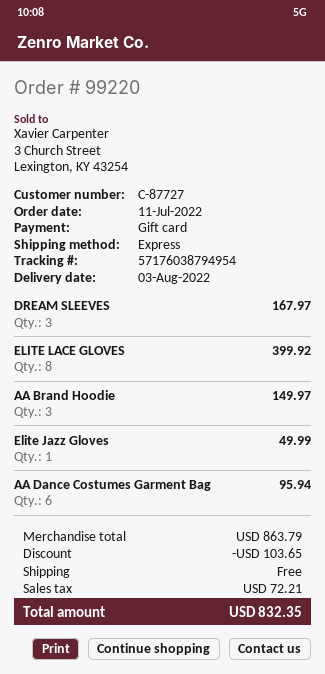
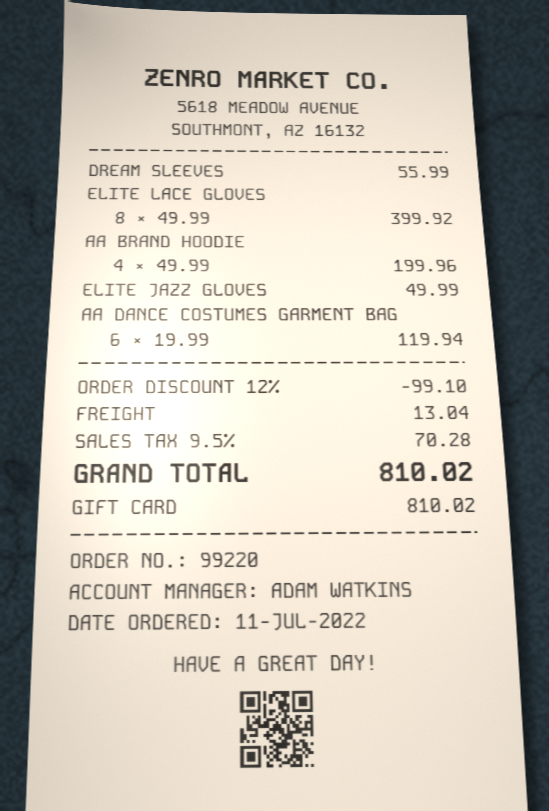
DREAM SLEEVES: 3 for 167.97 -> 1 for 55.99
AA Brand Hoodie: 3 for 149.97 -> 4 for 199.96
AA Dance Costumes Garment Bag: 6 for 95.94 -> 6 for 119.94
discount: 103.65 -> 99.10
shipping: 0.00 -> 13.04
tax: 72.21 -> 70.28
total: 832.35 -> 810.02

